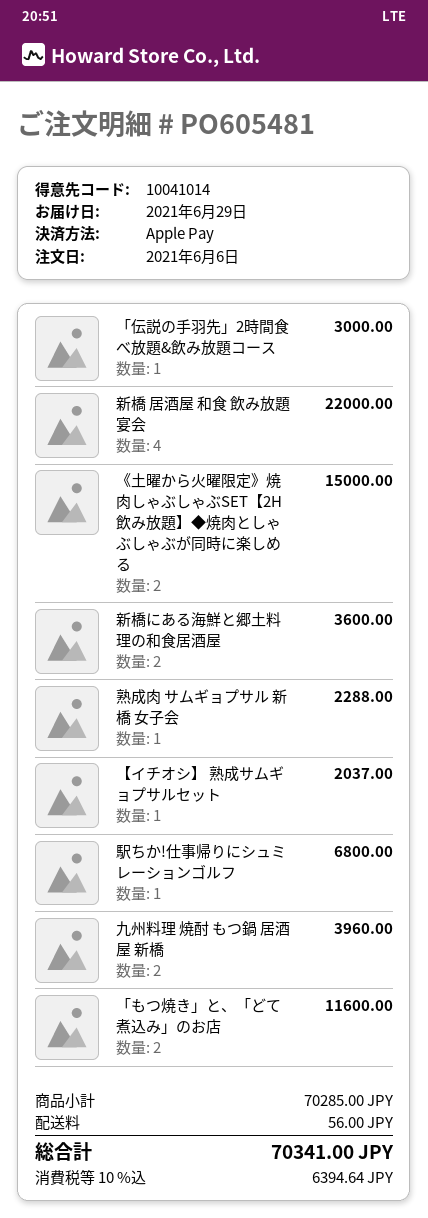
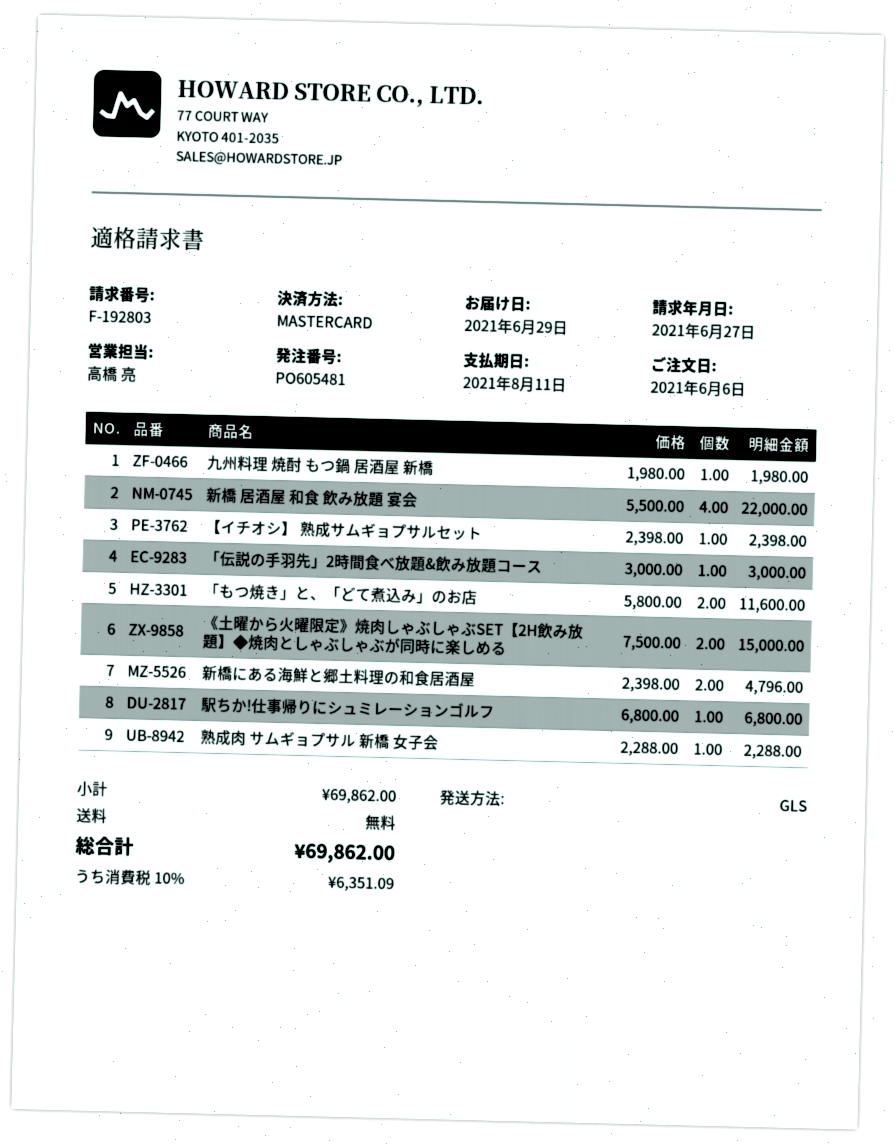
payment method: Apple Pay -> Mastercard
新橋にある海鮮と郷土料理の和食居酒屋: 2 for 3600.00 -> 2 for 4796.00
【イチオシ】 熟成サムギョプサルセット: 1 for 2037.00 -> 1 for 2398.00
九州料理 焼酎 もつ鍋 居酒屋 新橋: 2 for 3960.00 -> 1 for 1980.00
subtotal: 70285.00 -> 69862.00
shipping: 56.00 -> 0.00
tax: 10% = 6394.64 -> 10% = 6351.09
total: 70341.00 -> 69862.00

